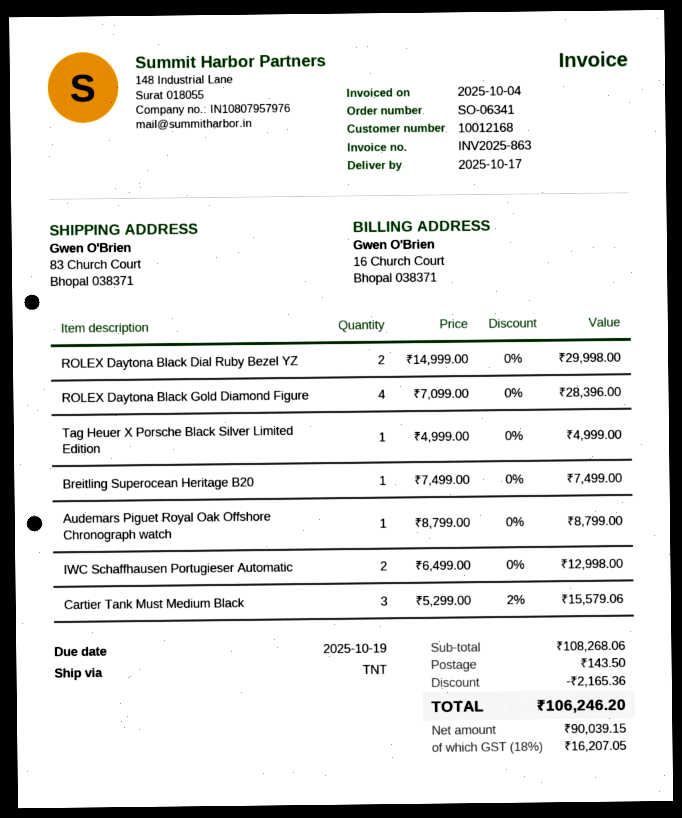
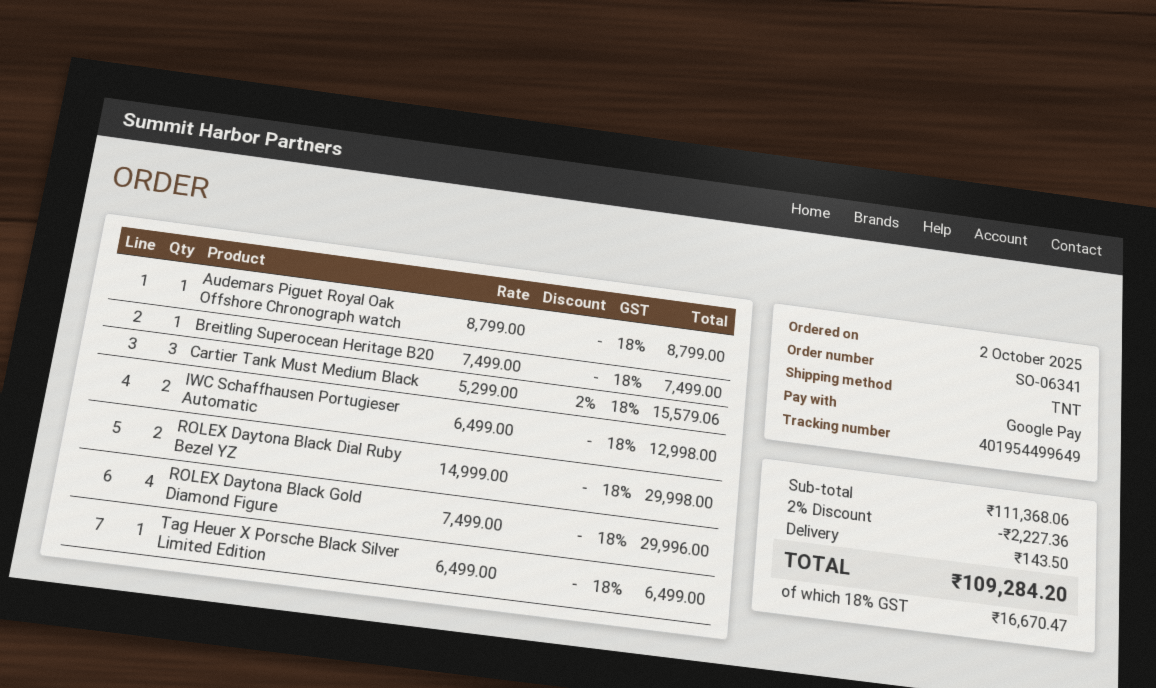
ROLEX Daytona Black Gold Diamond Figure: 4 x 7099.00 = 28396.00 -> 4 x 7499.00 = 29996.00
Tag Heuer X Porsche Black Silver Limited Edition: 1 x 4999.00 = 4999.00 -> 1 x 6499.00 = 6499.00
subtotal: 108268.06 -> 111368.06
discount: 2165.36 -> 2227.36
tax: 18% = 16207.05 -> 18% = 16670.47
total: 106246.20 -> 109284.20

